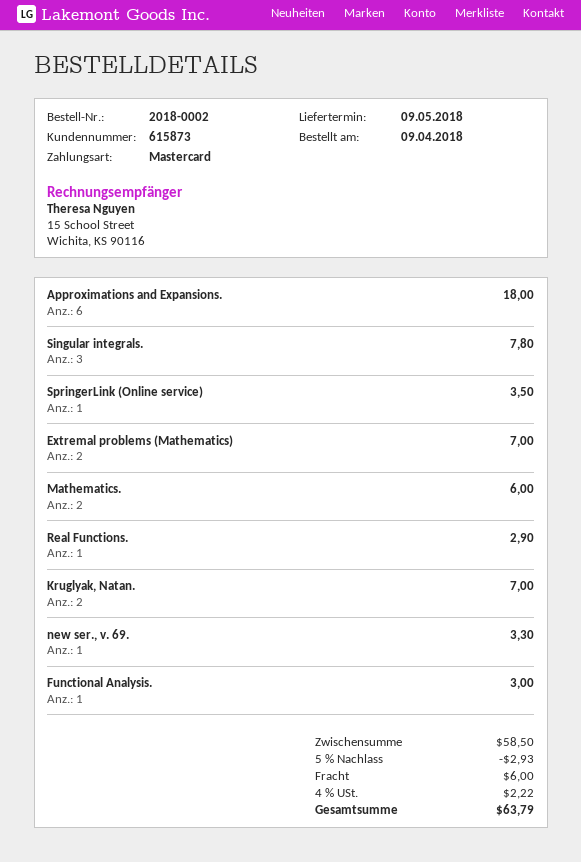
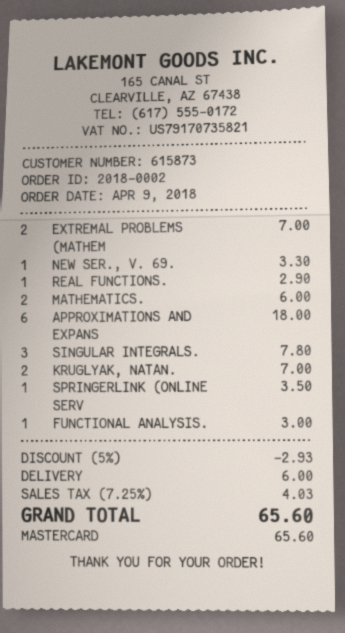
tax: 4% = 2.22 -> 7.25% = 4.03
total: 63.79 -> 65.60

